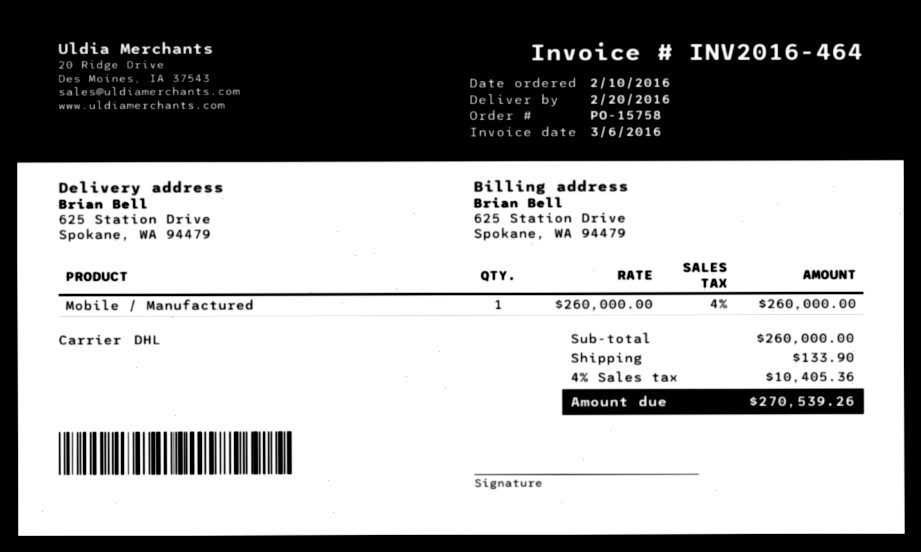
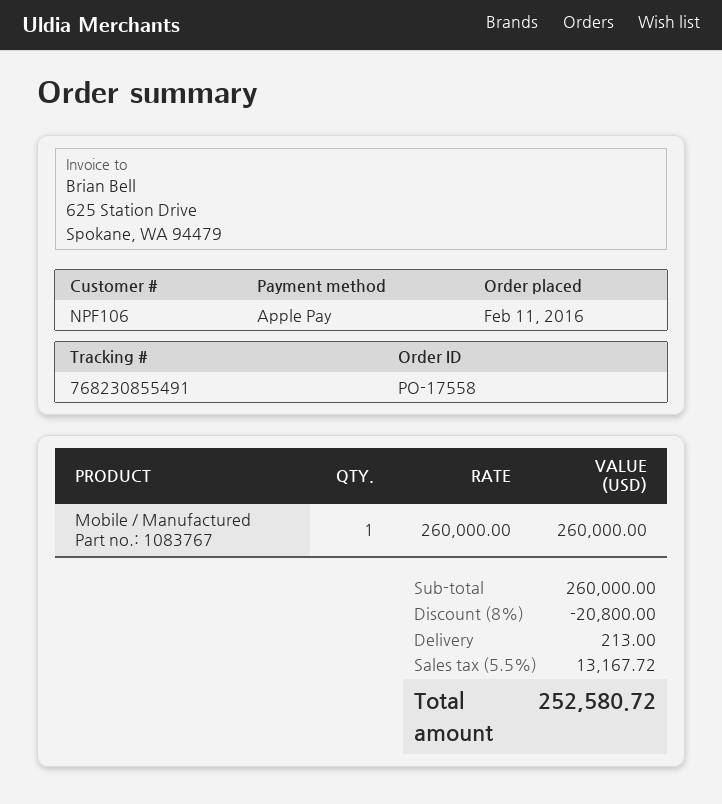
order number: PO-15758 -> PO-17558
order date: 2016-02-10 -> 2016-02-11
discount: none -> 8% = 20800.00
shipping: 133.90 -> 213.00
tax: 4% = 10405.36 -> 5.5% = 13167.72
total: 270539.26 -> 252580.72

